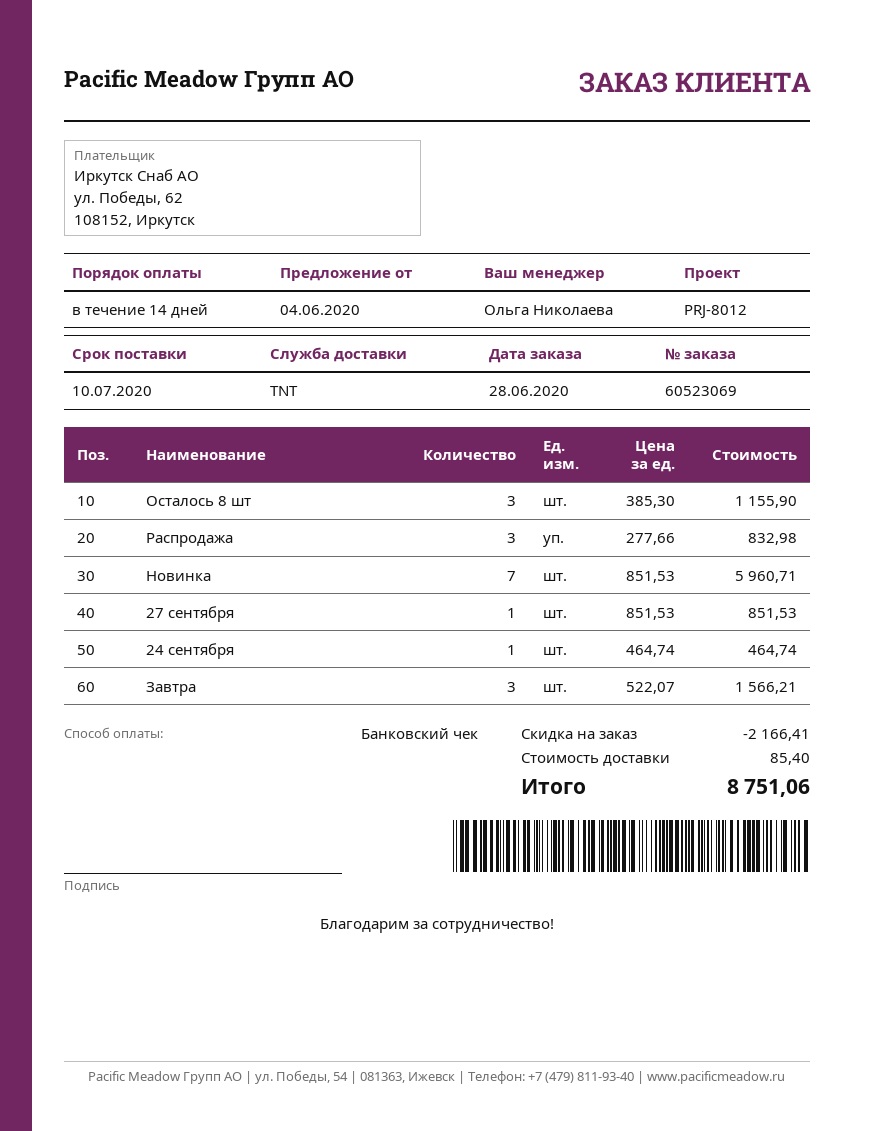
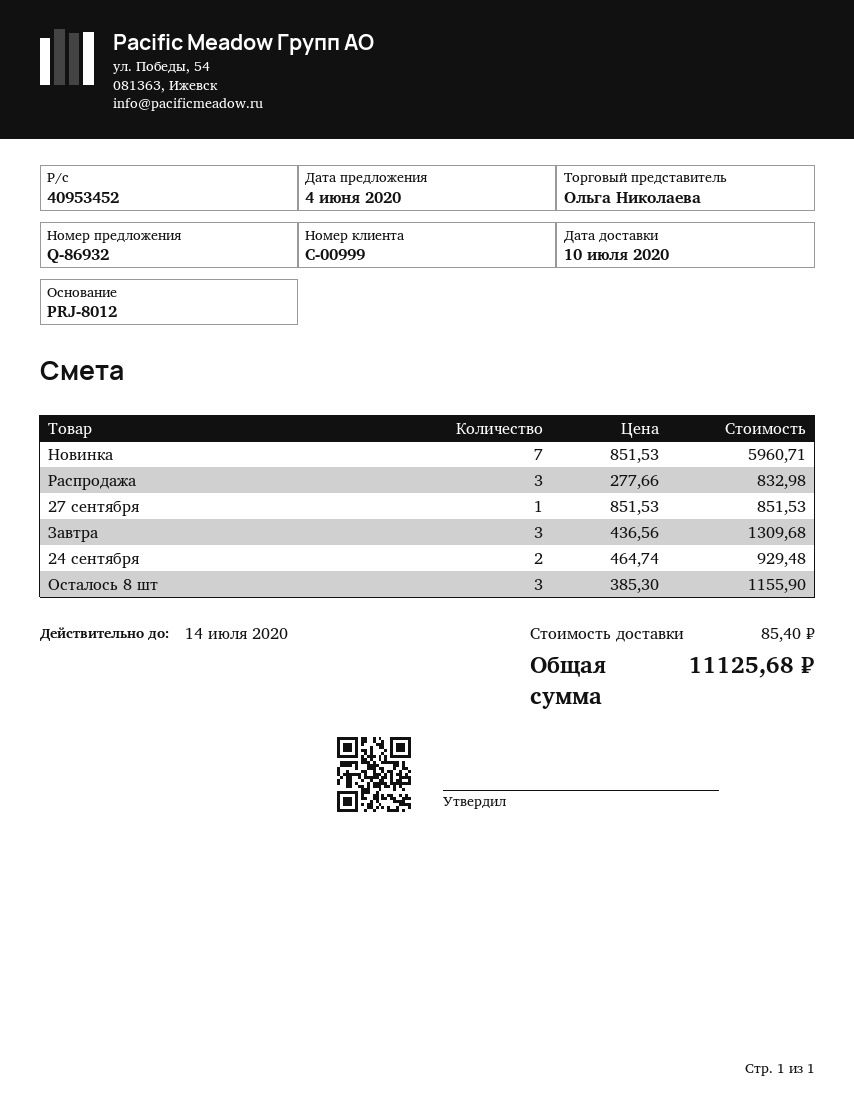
24 сентября: 1 x 464.74 = 464.74 -> 2 x 464.74 = 929.48
Завтра: 3 x 522.07 = 1566.21 -> 3 x 436.56 = 1309.68
discount: 2166.41 -> none
total: 8751.06 -> 11125.68

